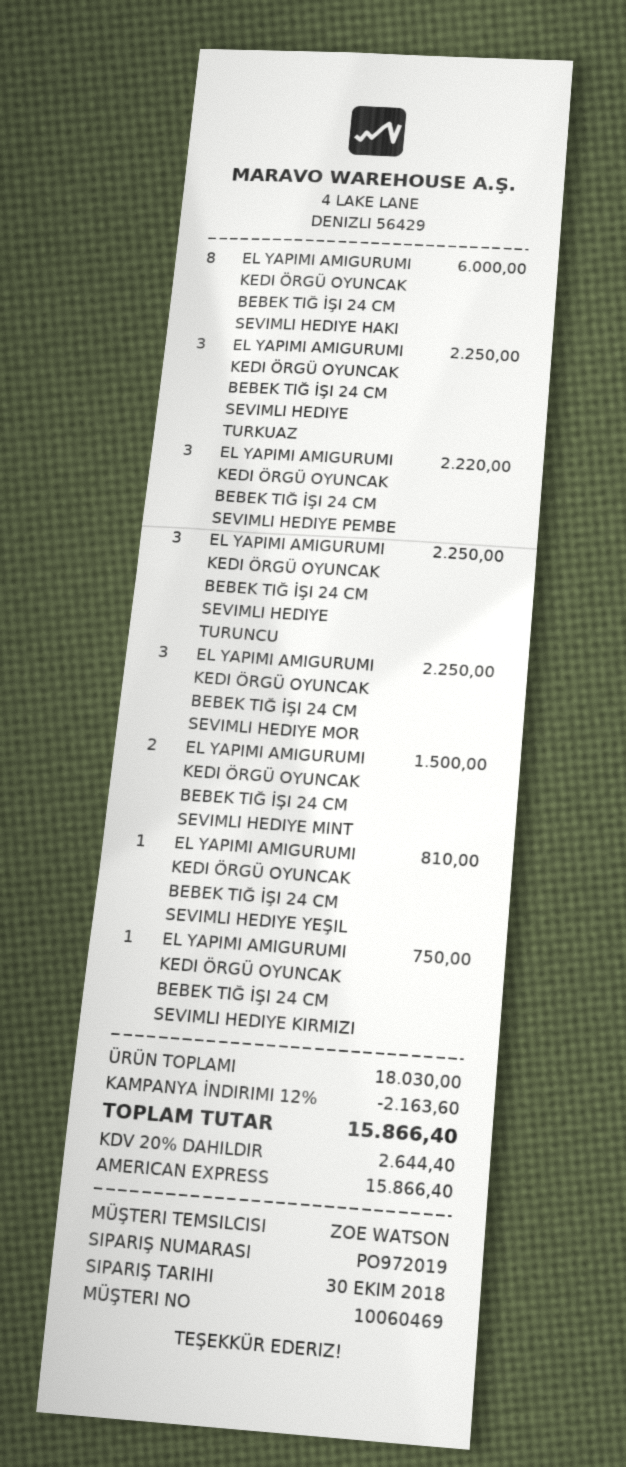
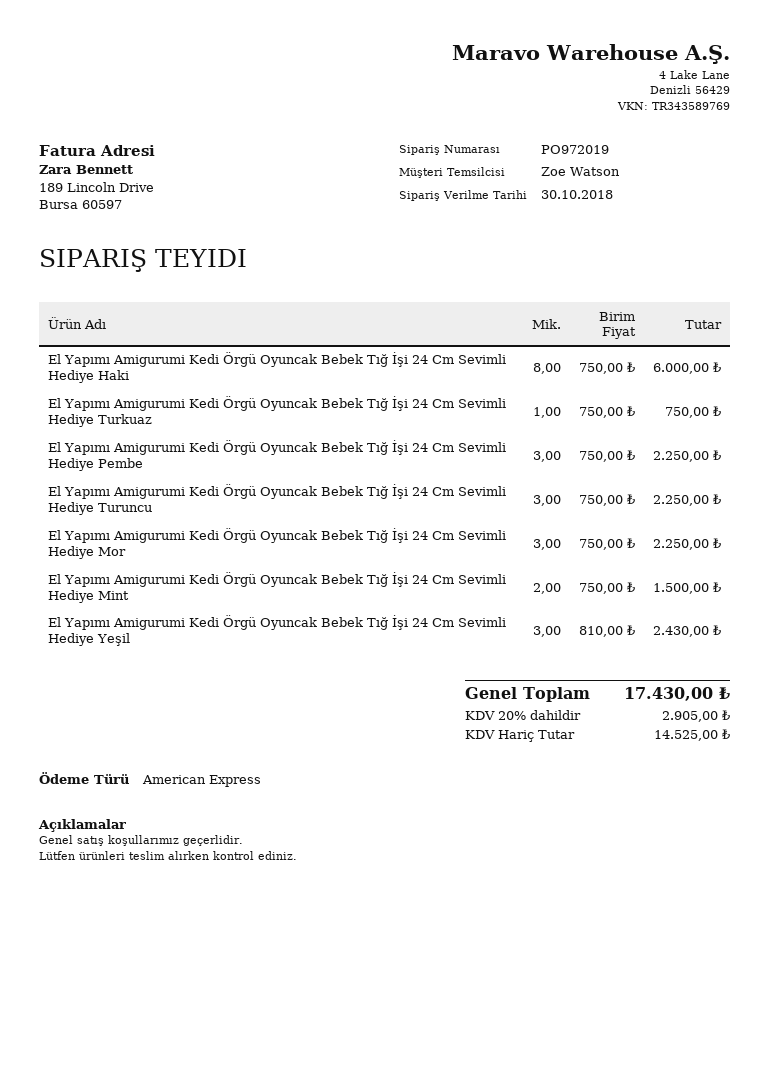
EL YAPIMI AMIGURUMI KEDI ÖRGÜ OYUNCAK BEBEK TIĞ İŞI 24 CM SEVIMLI HEDIYE TURKUAZ: 3 for 2250.00 -> 1 for 750.00
EL YAPIMI AMIGURUMI KEDI ÖRGÜ OYUNCAK BEBEK TIĞ İŞI 24 CM SEVIMLI HEDIYE PEMBE: 3 for 2220.00 -> 3 for 2250.00
EL YAPIMI AMIGURUMI KEDI ÖRGÜ OYUNCAK BEBEK TIĞ İŞI 24 CM SEVIMLI HEDIYE YEŞIL: 1 for 810.00 -> 3 for 2430.00
EL YAPIMI AMIGURUMI KEDI ÖRGÜ OYUNCAK BEBEK TIĞ İŞI 24 CM SEVIMLI HEDIYE KIRMIZI: 1 for 750.00 -> none
discount: 12% = 2163.60 -> none
tax: 20% = 2644.40 -> 20% = 2905.00
total: 15866.40 -> 17430.00

